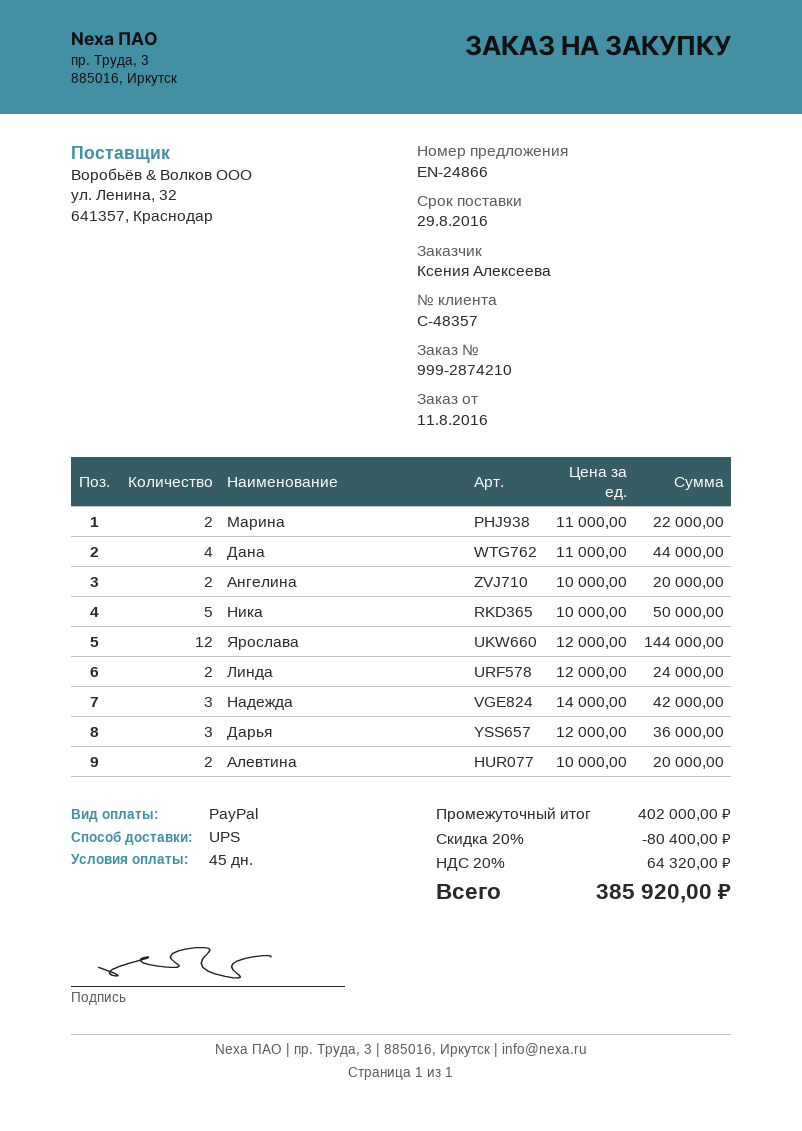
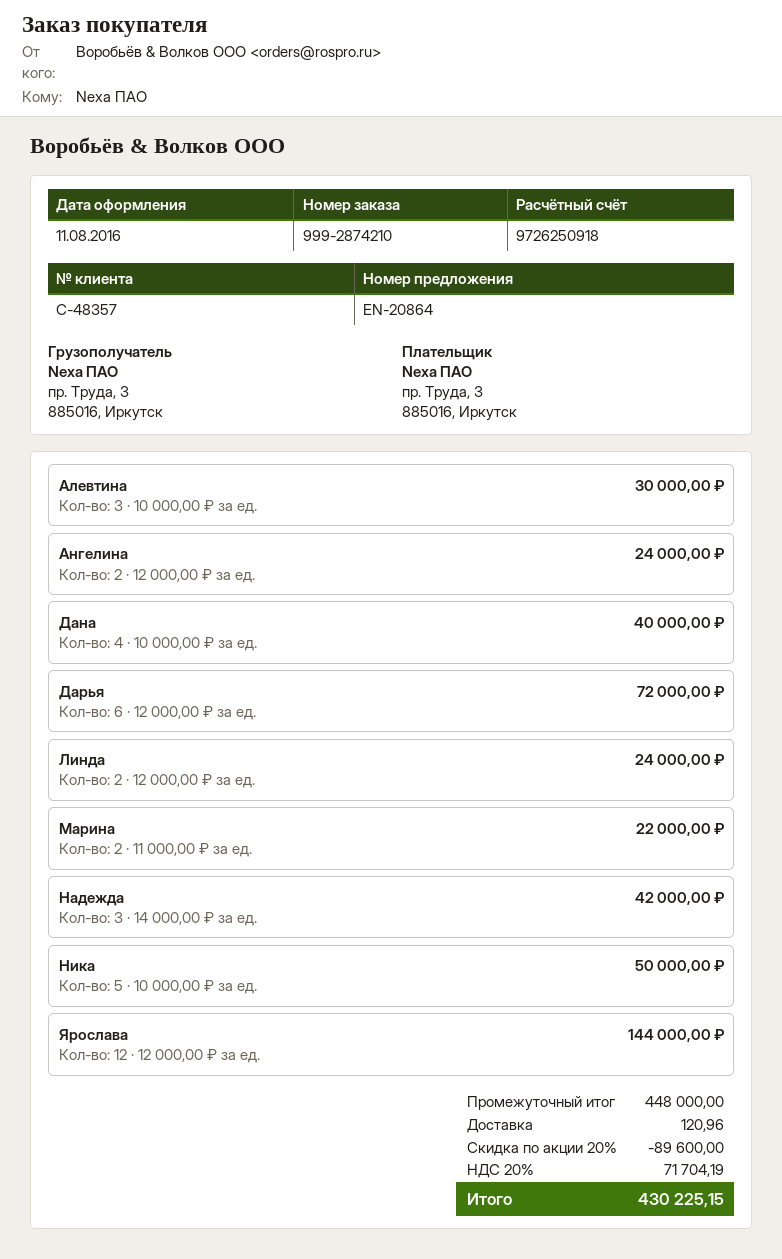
quote number: EN-24866 -> EN-20864
Дана: 4 x 11000.00 = 44000.00 -> 4 x 10000.00 = 40000.00
Ангелина: 2 x 10000.00 = 20000.00 -> 2 x 12000.00 = 24000.00
Дарья: 3 x 12000.00 = 36000.00 -> 6 x 12000.00 = 72000.00
Алевтина: 2 x 10000.00 = 20000.00 -> 3 x 10000.00 = 30000.00
subtotal: 402000.00 -> 448000.00
discount: 20% = 80400.00 -> 20% = 89600.00
shipping: none -> 120.96
tax: 20% = 64320.00 -> 20% = 71704.19
total: 385920.00 -> 430225.15

